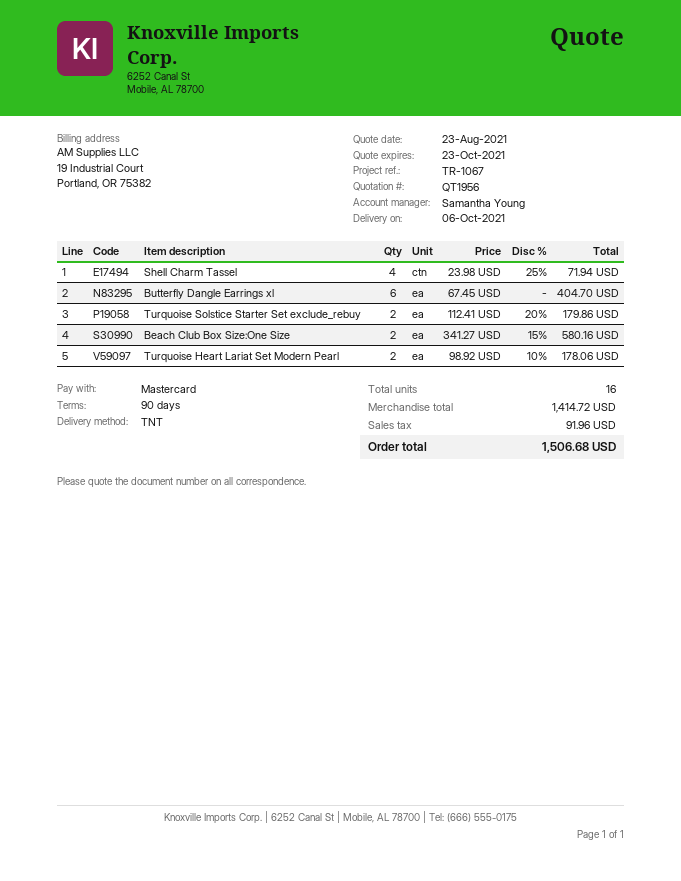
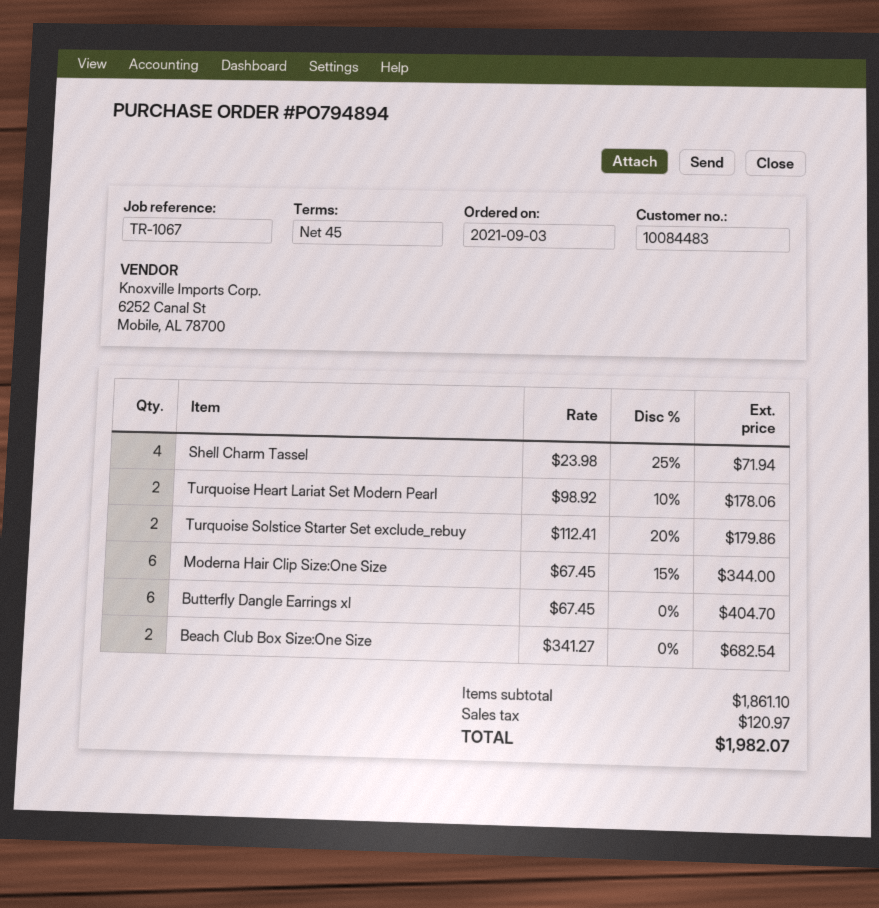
payment terms: 90 days -> 45 days
Beach Club Box Size:One Size: 2 x 341.27 - 15% = 580.16 -> 2 x 341.27 = 682.54
Moderna Hair Clip Size:One Size: none -> 6 x 67.45 - 15% = 344.00
subtotal: 1414.72 -> 1861.10
tax: 91.96 -> 120.97
total: 1506.68 -> 1982.07

